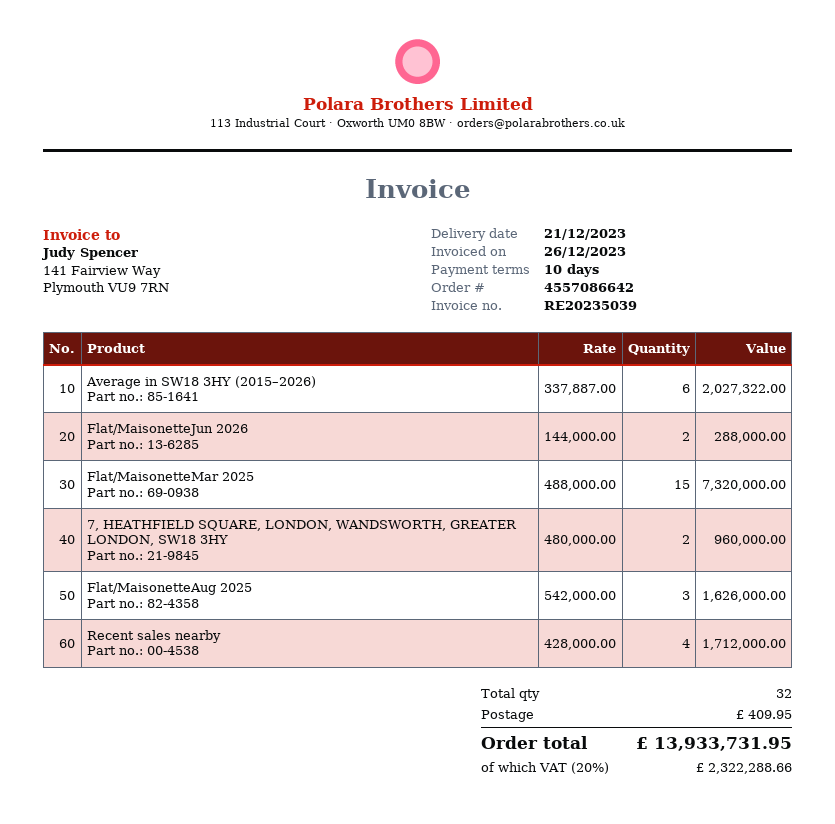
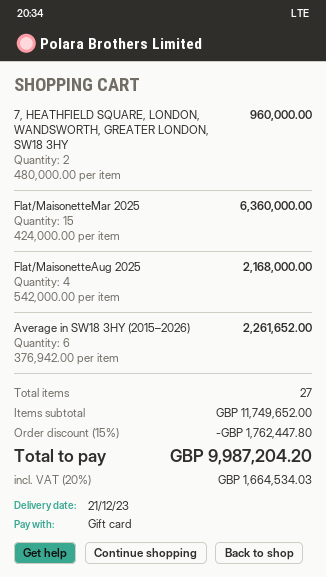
Average in SW18 3HY (2015–2026): 6 x 337887.00 = 2027322.00 -> 6 x 376942.00 = 2261652.00
Flat/MaisonetteJun 2026: 2 x 144000.00 = 288000.00 -> none
Flat/MaisonetteMar 2025: 15 x 488000.00 = 7320000.00 -> 15 x 424000.00 = 6360000.00
Flat/MaisonetteAug 2025: 3 x 542000.00 = 1626000.00 -> 4 x 542000.00 = 2168000.00
Recent sales nearby: 4 x 428000.00 = 1712000.00 -> none
total quantity: 32 -> 27
discount: none -> 15% = 1762447.80
shipping: 409.95 -> none
tax: 20% = 2322288.66 -> 20% = 1664534.03
total: 13933731.95 -> 9987204.20

